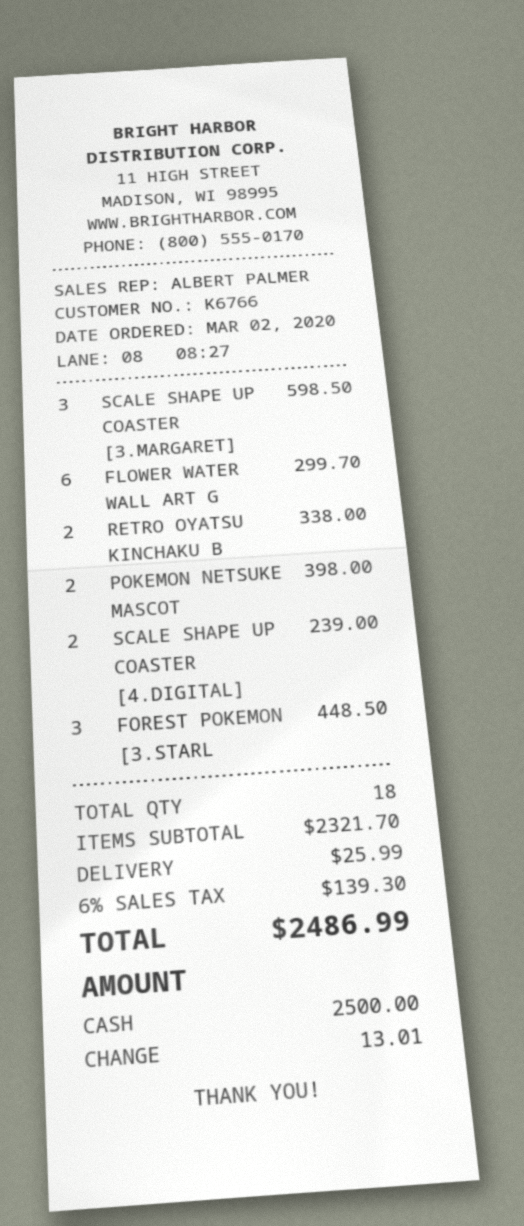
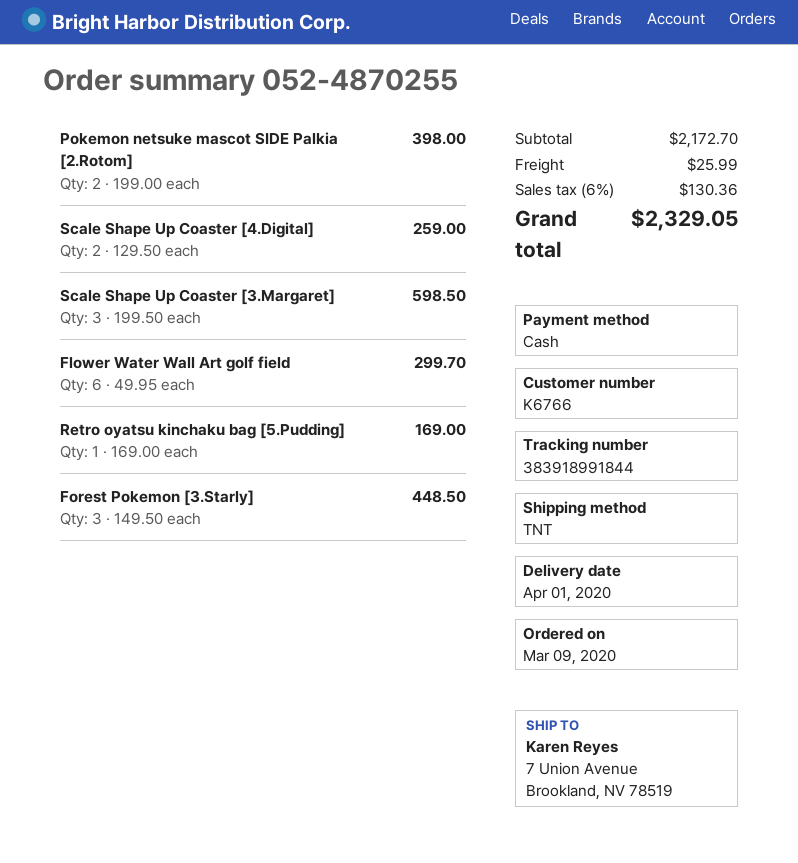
order date: 2020-03-02 -> 2020-03-09
RETRO OYATSU KINCHAKU B: 2 for 338.00 -> 1 for 169.00
SCALE SHAPE UP COASTER [4.DIGITAL]: 2 for 239.00 -> 2 for 259.00
subtotal: 2321.70 -> 2172.70
tax: 6% = 139.30 -> 6% = 130.36
total: 2486.99 -> 2329.05

